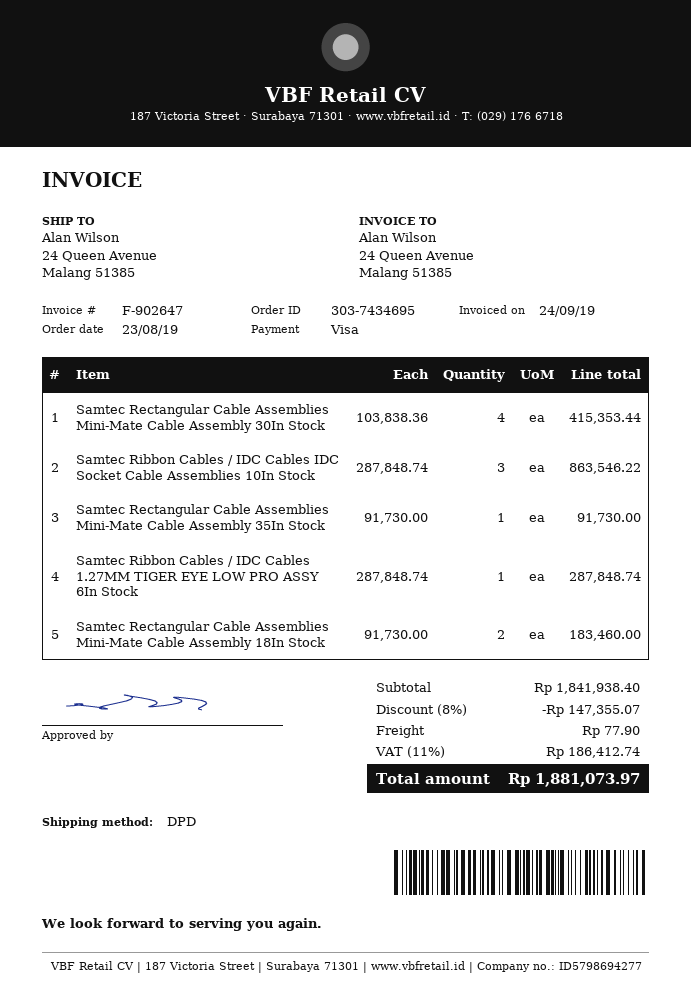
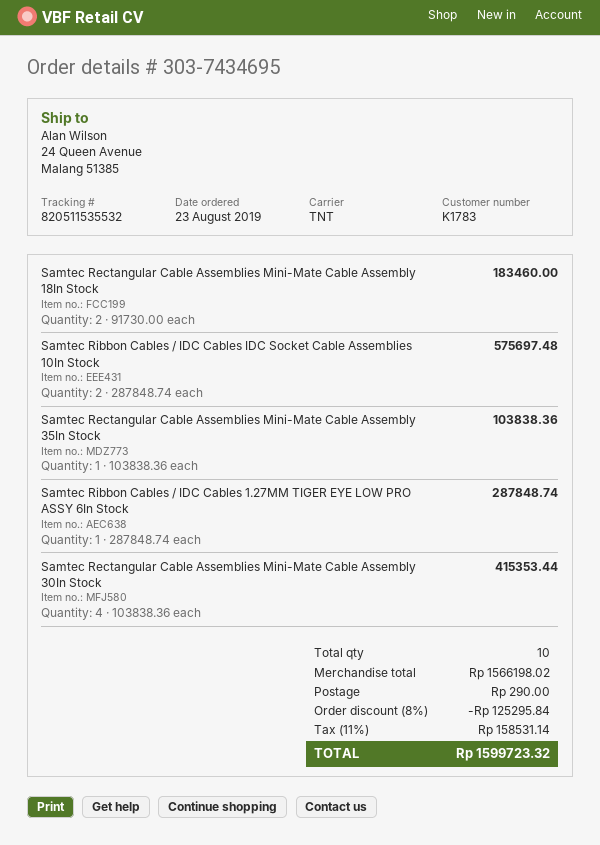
shipping method: DPD -> TNT
Samtec Ribbon Cables / IDC Cables IDC Socket Cable Assemblies 10In Stock: 3 x 287848.74 = 863546.22 -> 2 x 287848.74 = 575697.48
Samtec Rectangular Cable Assemblies Mini-Mate Cable Assembly 35In Stock: 1 x 91730.00 = 91730.00 -> 1 x 103838.36 = 103838.36
subtotal: 1841938.40 -> 1566198.02
discount: 8% = 147355.07 -> 8% = 125295.84
shipping: 77.90 -> 290.00
tax: 11% = 186412.74 -> 11% = 158531.14
total: 1881073.97 -> 1599723.32

